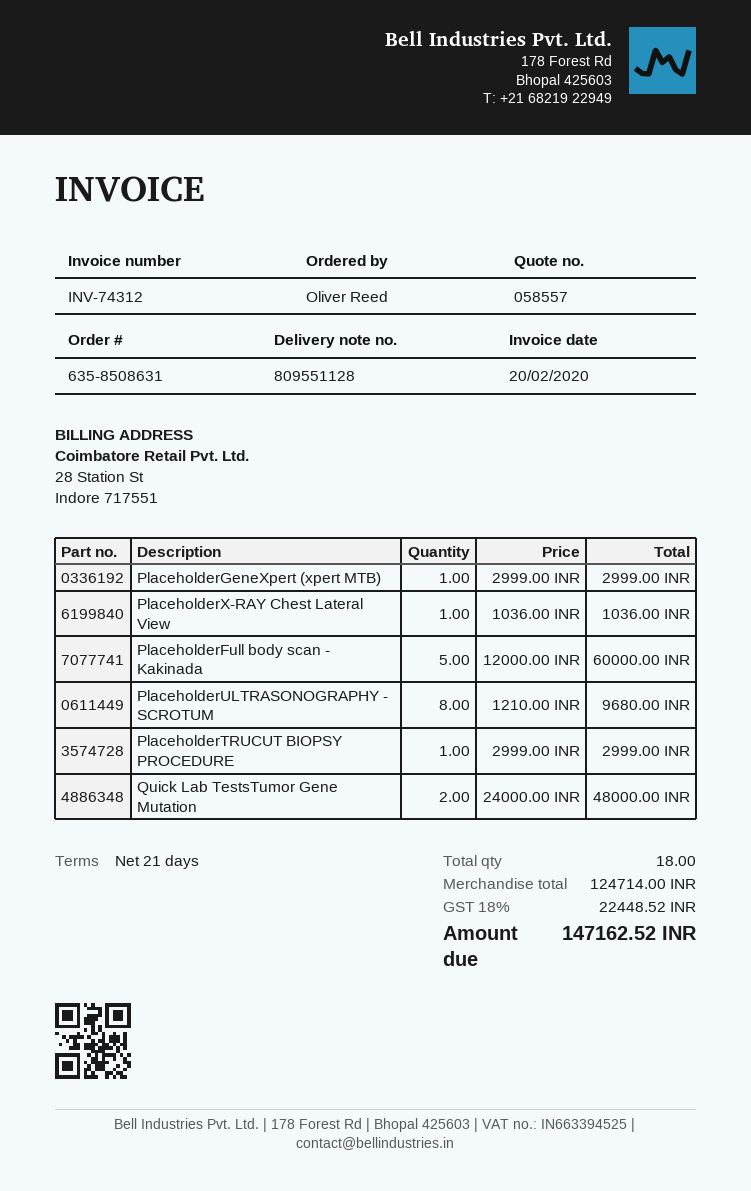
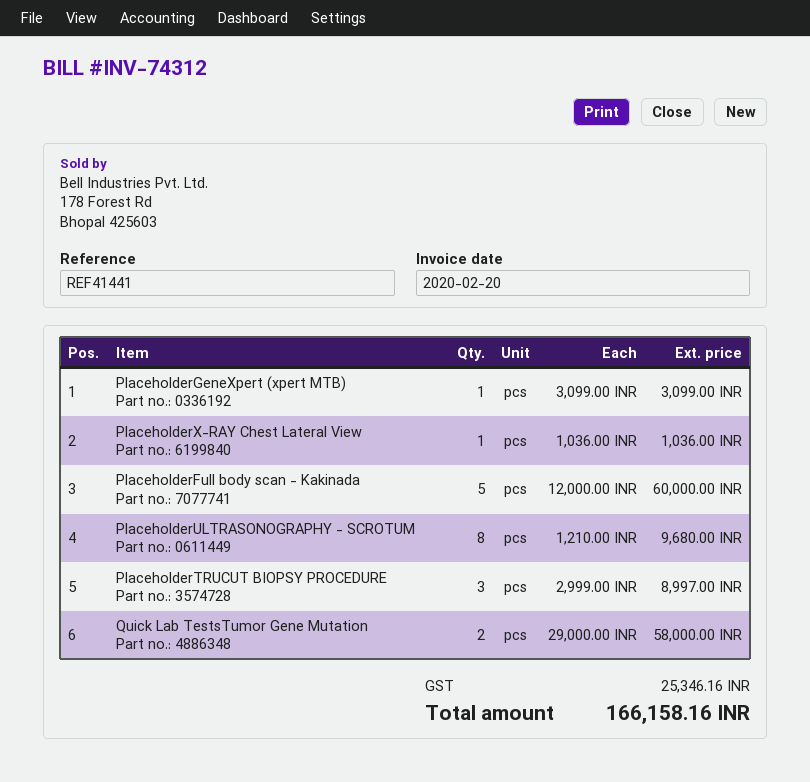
PlaceholderGeneXpert (xpert MTB): 1 x 2999.00 = 2999.00 -> 1 x 3099.00 = 3099.00
PlaceholderTRUCUT BIOPSY PROCEDURE: 1 x 2999.00 = 2999.00 -> 3 x 2999.00 = 8997.00
Quick Lab TestsTumor Gene Mutation: 2 x 24000.00 = 48000.00 -> 2 x 29000.00 = 58000.00
tax: 22448.52 -> 25346.16
total: 147162.52 -> 166158.16

